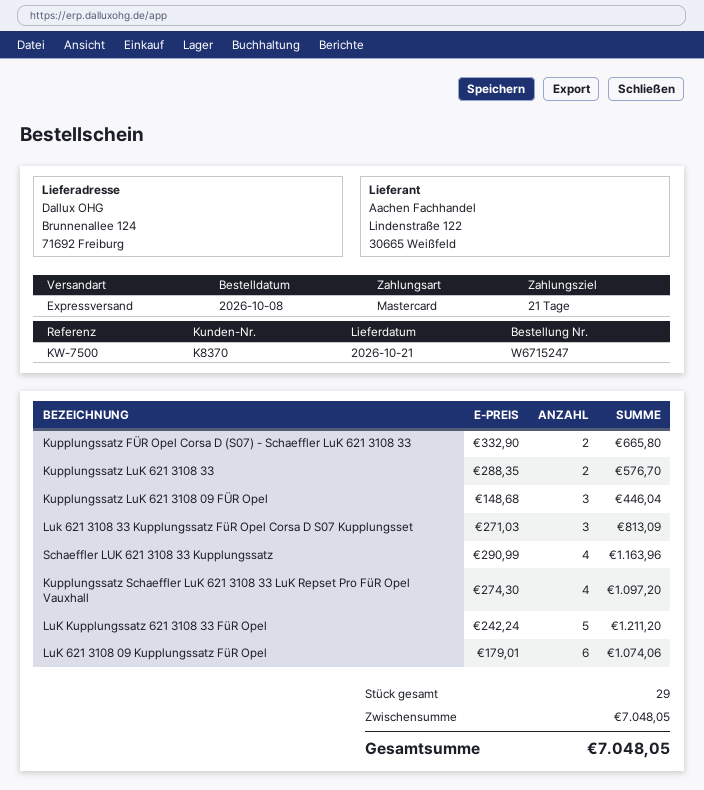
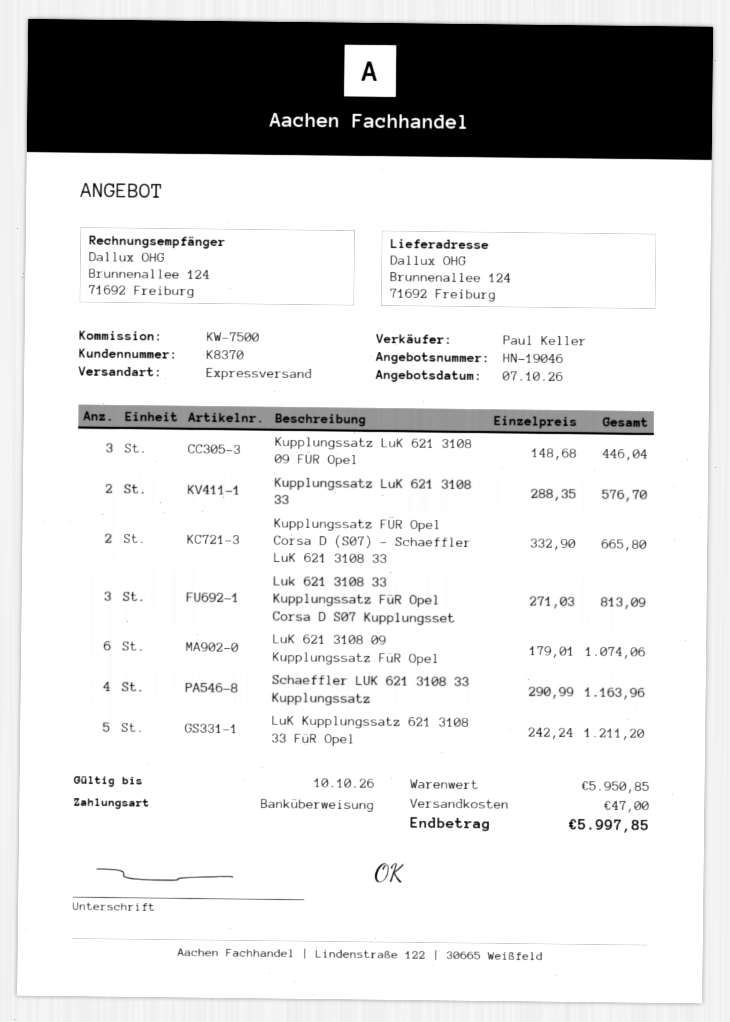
payment method: Mastercard -> bank transfer
Kupplungssatz Schaeffler LuK 621 3108 33 LuK Repset Pro FüR Opel Vauxhall: 4 x 274.30 = 1097.20 -> none
subtotal: 7048.05 -> 5950.85
shipping: none -> 47.00
total: 7048.05 -> 5997.85

